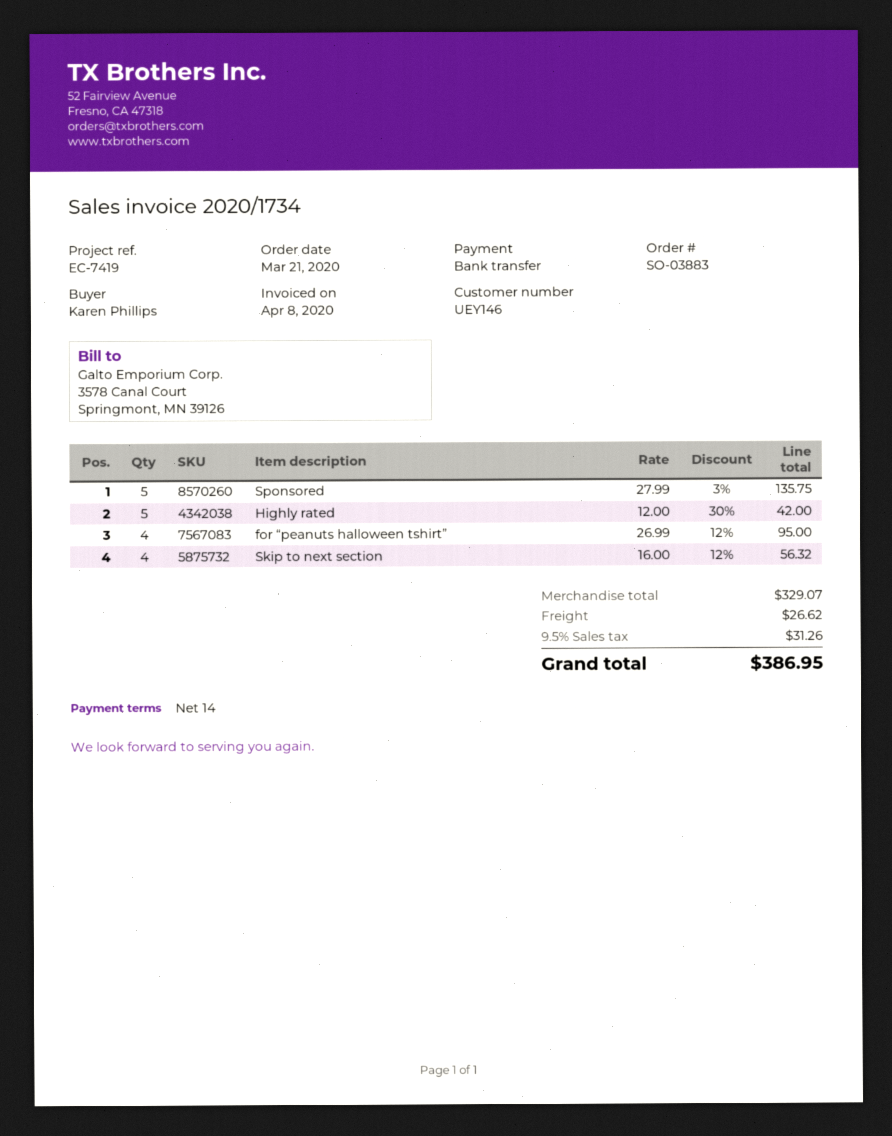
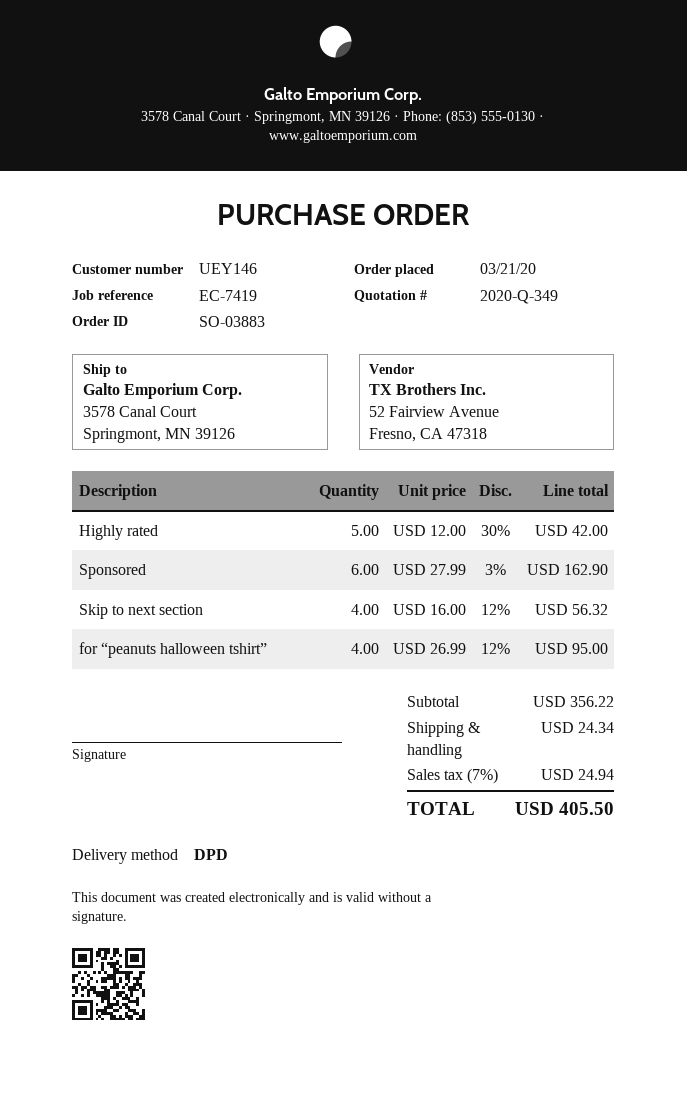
Sponsored: 5 x 27.99 - 3% = 135.75 -> 6 x 27.99 - 3% = 162.90
subtotal: 329.07 -> 356.22
shipping: 26.62 -> 24.34
tax: 9.5% = 31.26 -> 7% = 24.94
total: 386.95 -> 405.50

